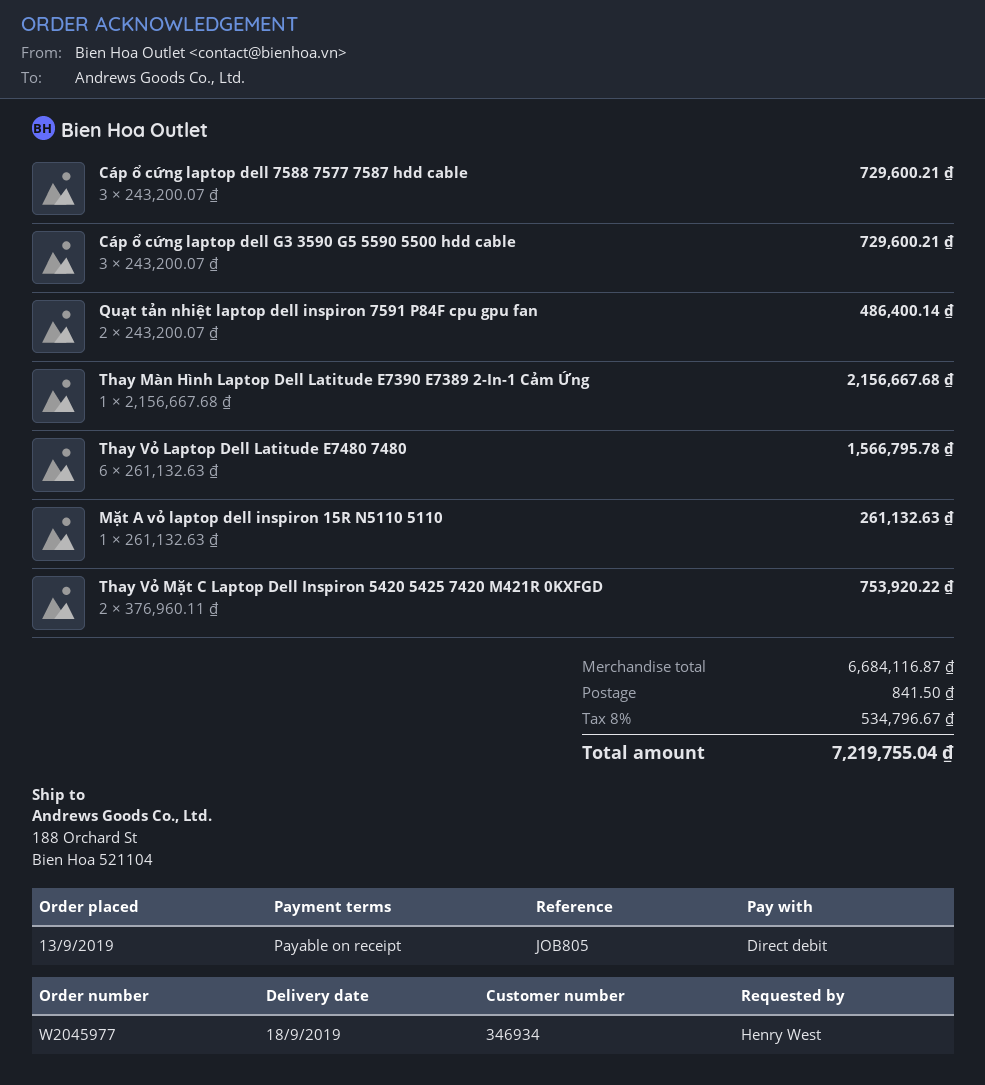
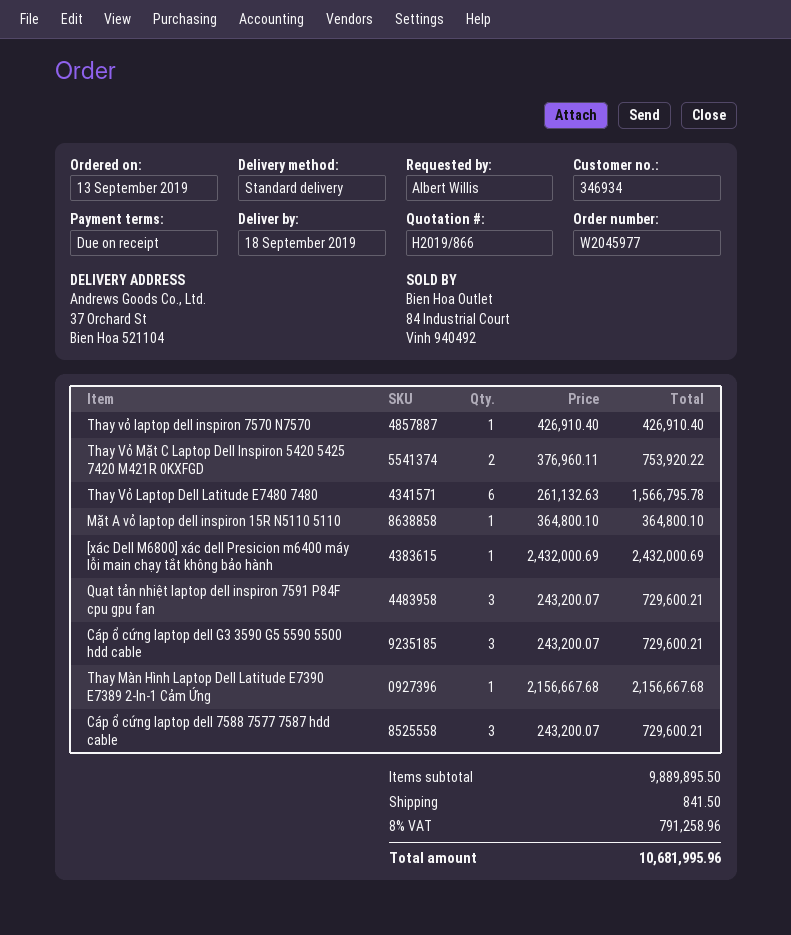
ordered by: Henry West -> Albert Willis
ship to: 188 Orchard St, Bien Hoa 521104 -> 37 Orchard St, Bien Hoa 521104
Quạt tản nhiệt laptop dell inspiron 7591 P84F cpu gpu fan: 2 x 243200.07 = 486400.14 -> 3 x 243200.07 = 729600.21
Mặt A vỏ laptop dell inspiron 15R N5110 5110: 1 x 261132.63 = 261132.63 -> 1 x 364800.10 = 364800.10
Thay vỏ laptop dell inspiron 7570 N7570: none -> 1 x 426910.40 = 426910.40
[xác Dell M6800] xác dell Presicion m6400 máy lỗi main chạy tắt không bảo hành: none -> 1 x 2432000.69 = 2432000.69
subtotal: 6684116.87 -> 9889895.50
tax: 8% = 534796.67 -> 8% = 791258.96
total: 7219755.04 -> 10681995.96

